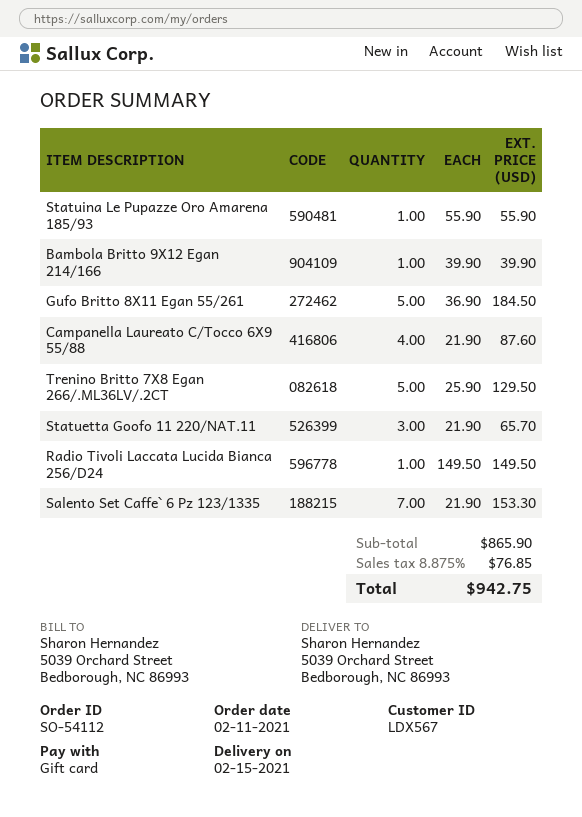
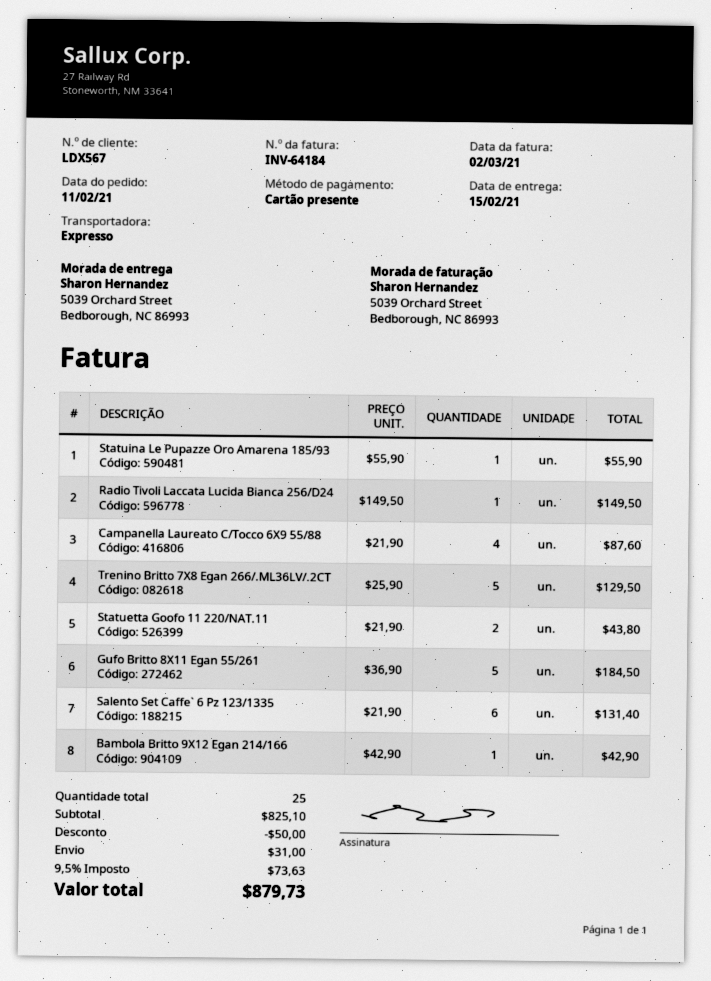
Bambola Britto 9X12 Egan 214/166: 1 x 39.90 = 39.90 -> 1 x 42.90 = 42.90
Statuetta Goofo 11 220/NAT.11: 3 x 21.90 = 65.70 -> 2 x 21.90 = 43.80
Salento Set Caffe` 6 Pz 123/1335: 7 x 21.90 = 153.30 -> 6 x 21.90 = 131.40
subtotal: 865.90 -> 825.10
discount: none -> 50.00
shipping: none -> 31.00
tax: 8.875% = 76.85 -> 9.5% = 73.63
total: 942.75 -> 879.73

